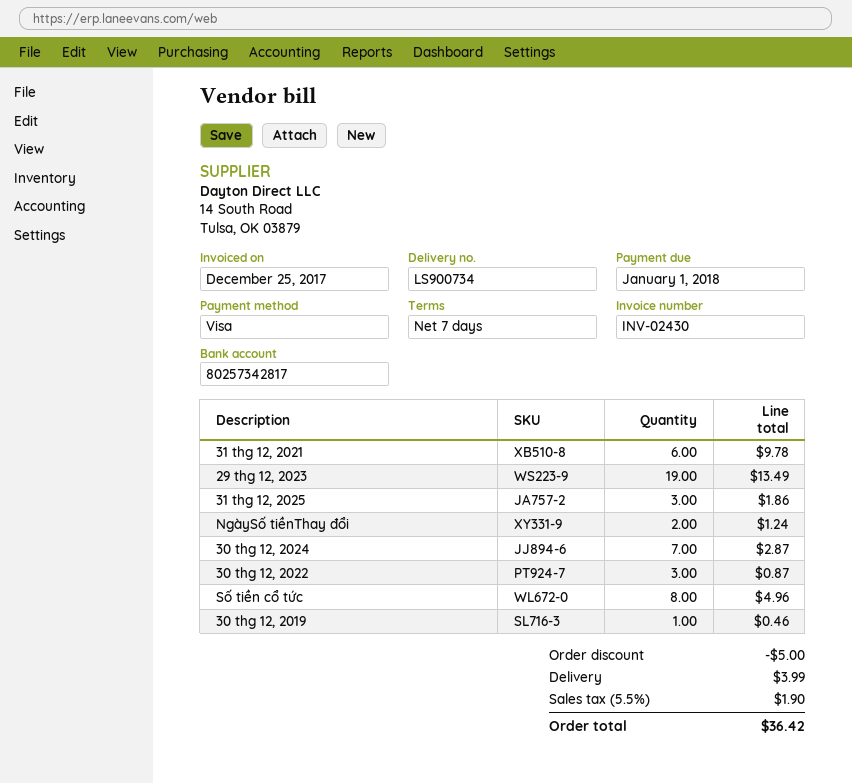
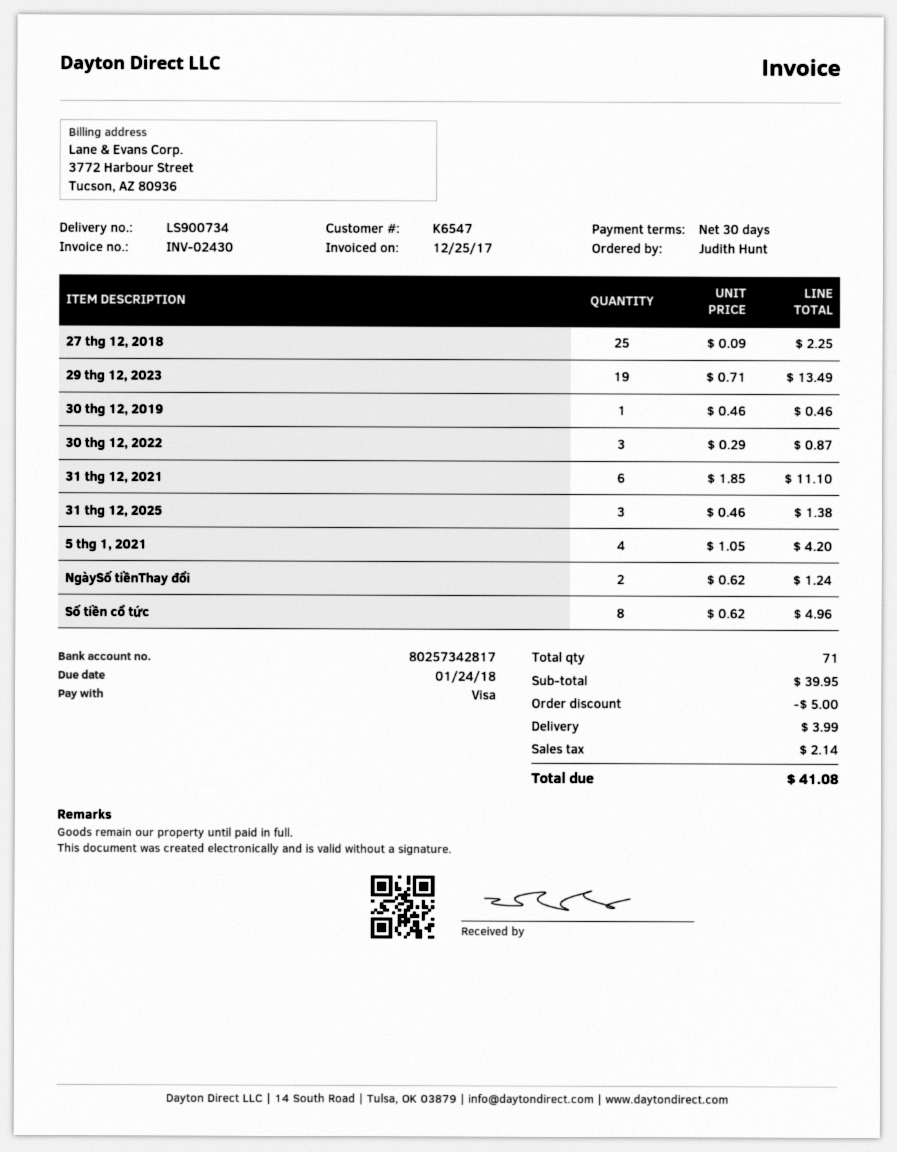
payment terms: 7 days -> 30 days
due date: 2018-01-01 -> 2018-01-24
31 thg 12, 2021: 6 for 9.78 -> 6 for 11.10
31 thg 12, 2025: 3 for 1.86 -> 3 for 1.38
30 thg 12, 2024: 7 for 2.87 -> none
27 thg 12, 2018: none -> 25 for 2.25
5 thg 1, 2021: none -> 4 for 4.20
tax: 1.90 -> 2.14
total: 36.42 -> 41.08

